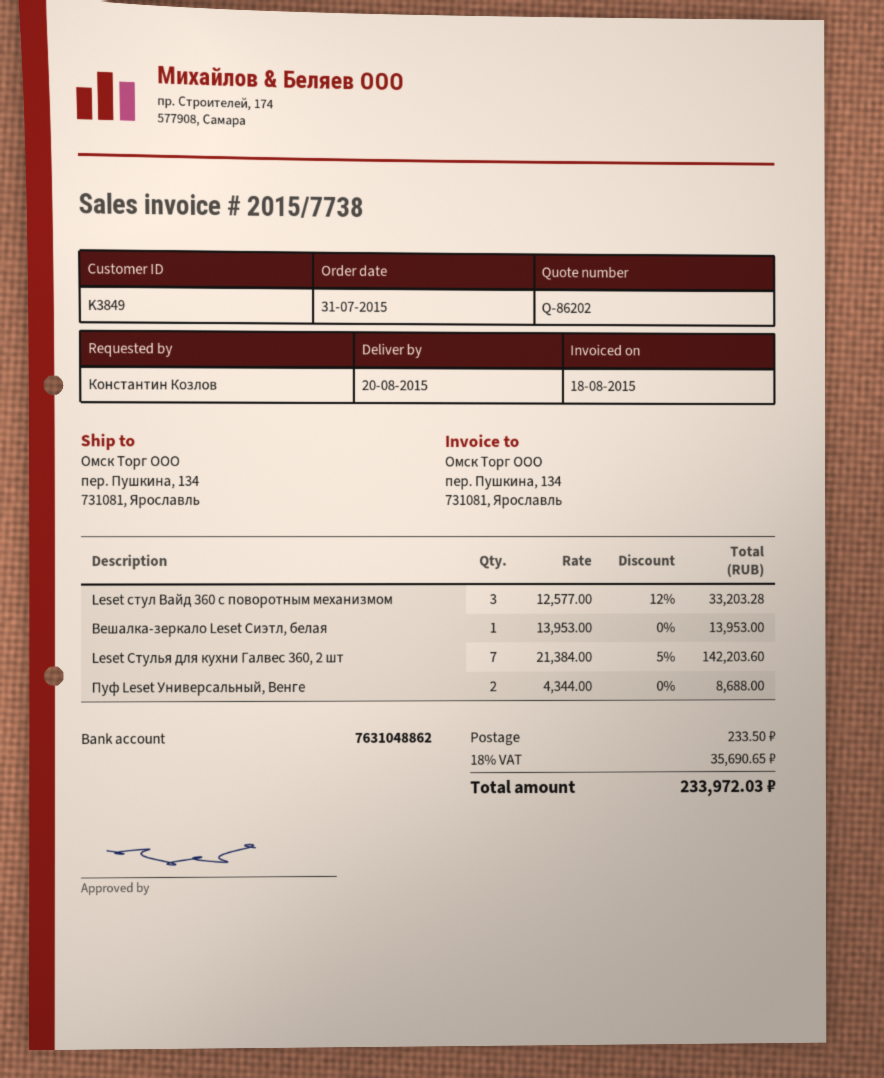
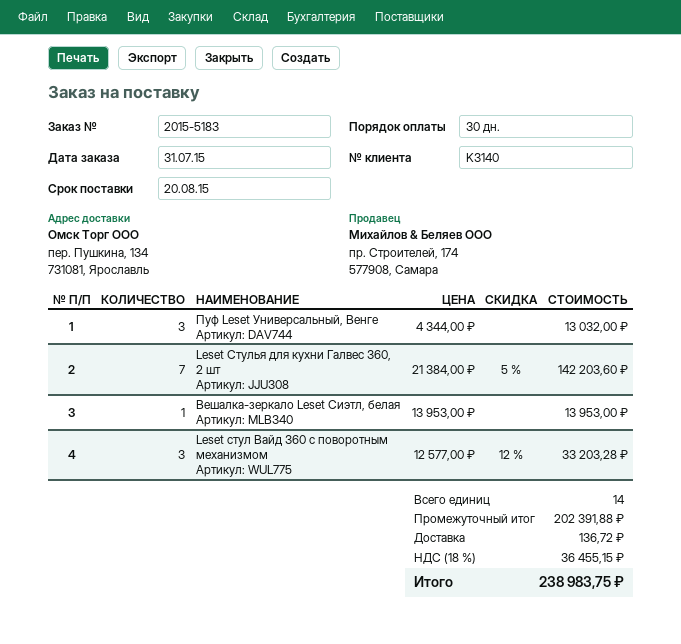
customer number: K3849 -> K3140
Пуф Leset Универсальный, Венге: 2 x 4344.00 = 8688.00 -> 3 x 4344.00 = 13032.00
shipping: 233.50 -> 136.72
tax: 18% = 35690.65 -> 18% = 36455.15
total: 233972.03 -> 238983.75

